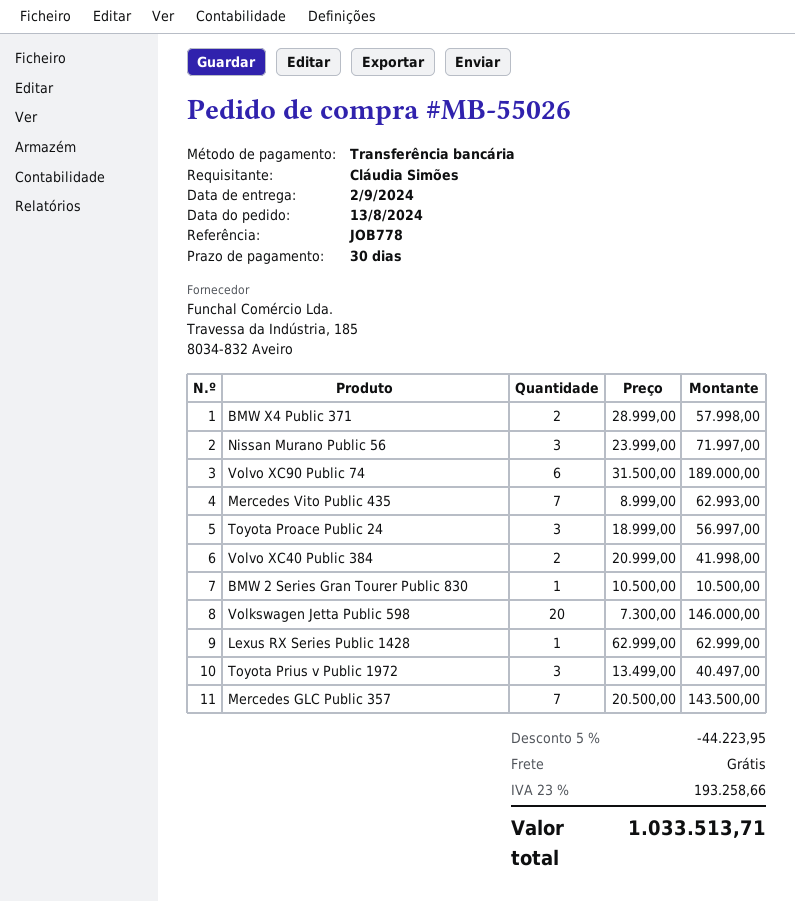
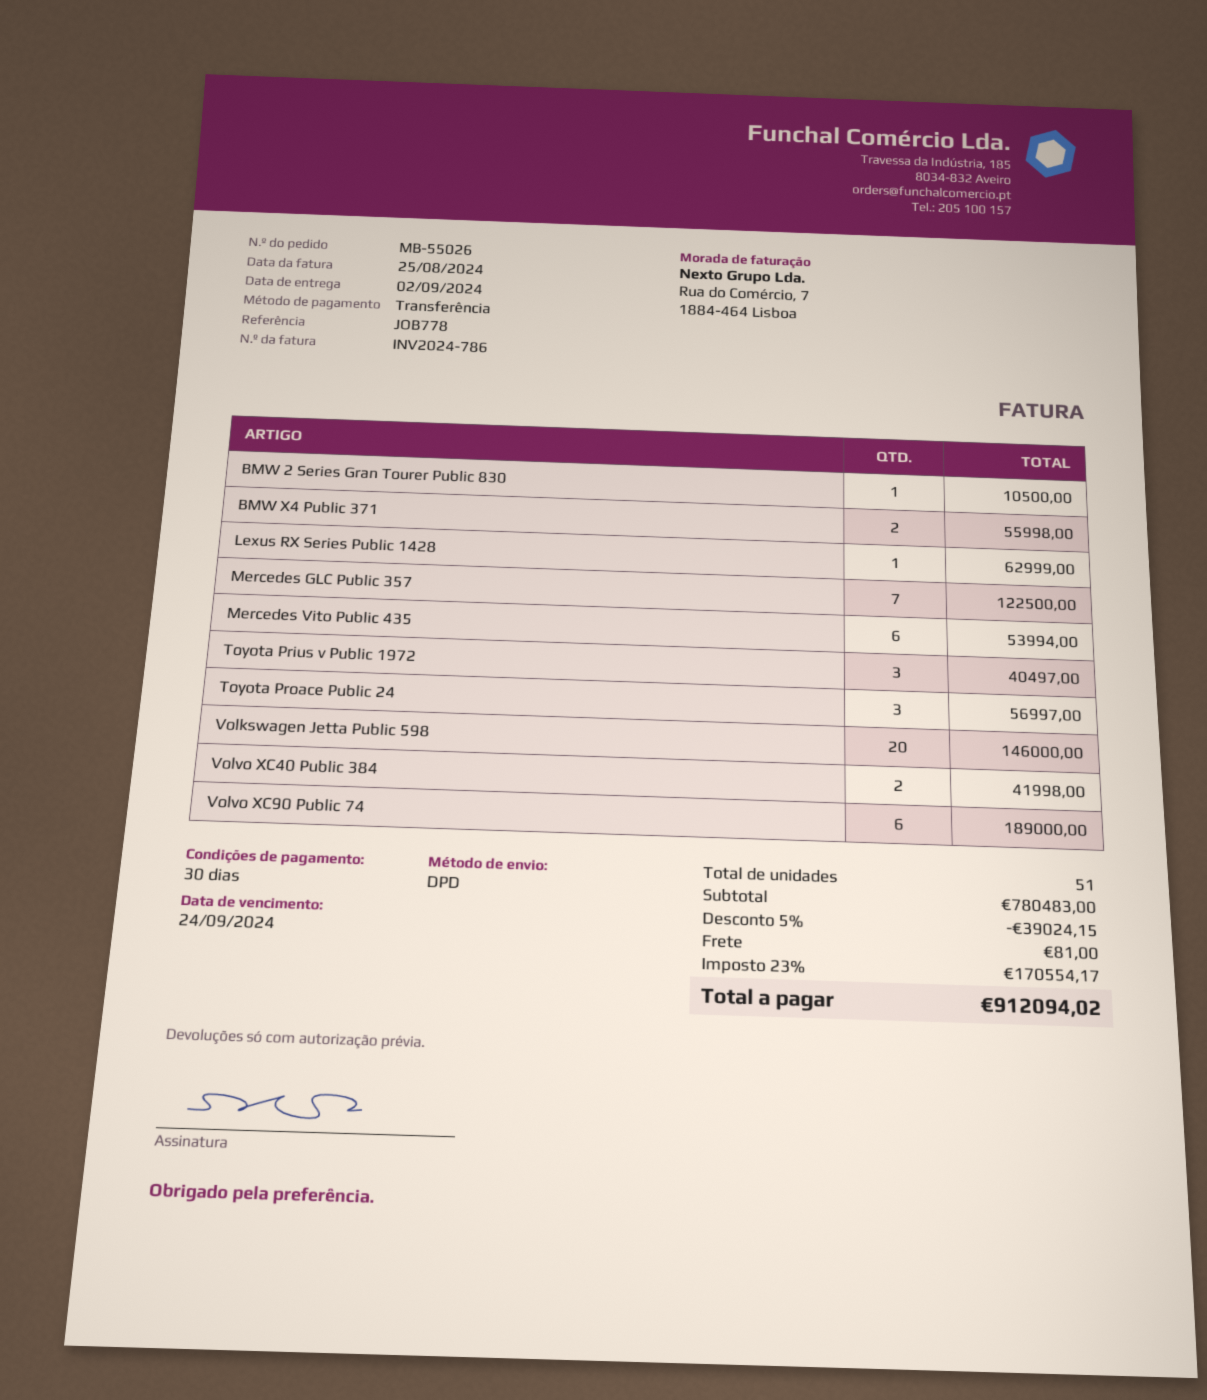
BMW X4 Public 371: 2 for 57998.00 -> 2 for 55998.00
Nissan Murano Public 56: 3 for 71997.00 -> none
Mercedes Vito Public 435: 7 for 62993.00 -> 6 for 53994.00
Mercedes GLC Public 357: 7 for 143500.00 -> 7 for 122500.00
discount: 5% = 44223.95 -> 5% = 39024.15
shipping: 0.00 -> 81.00
tax: 23% = 193258.66 -> 23% = 170554.17
total: 1033513.71 -> 912094.02

